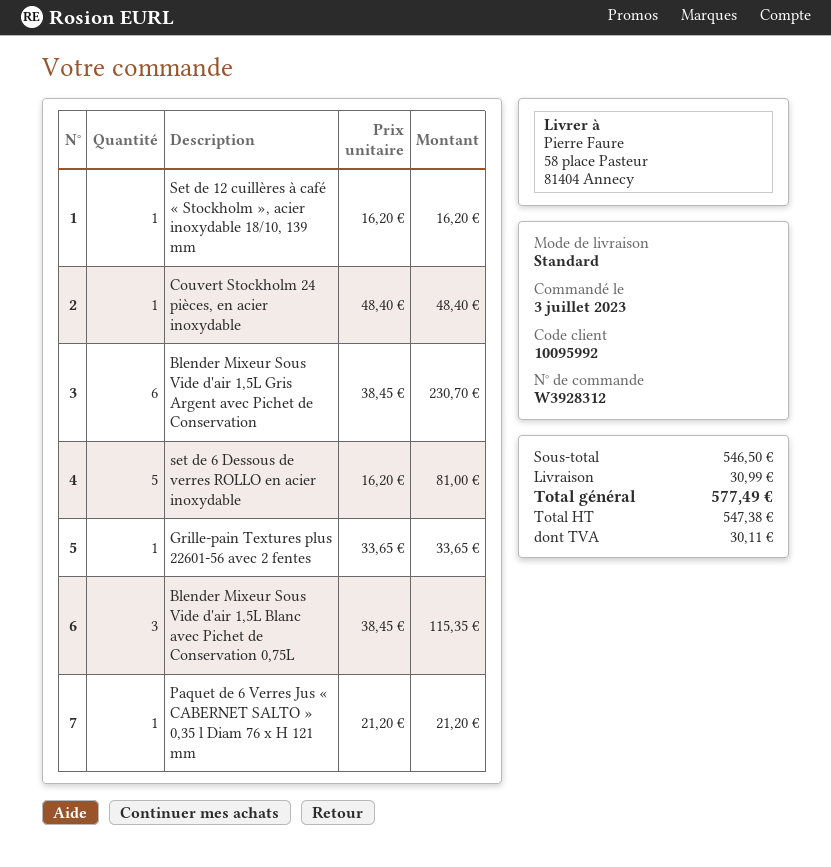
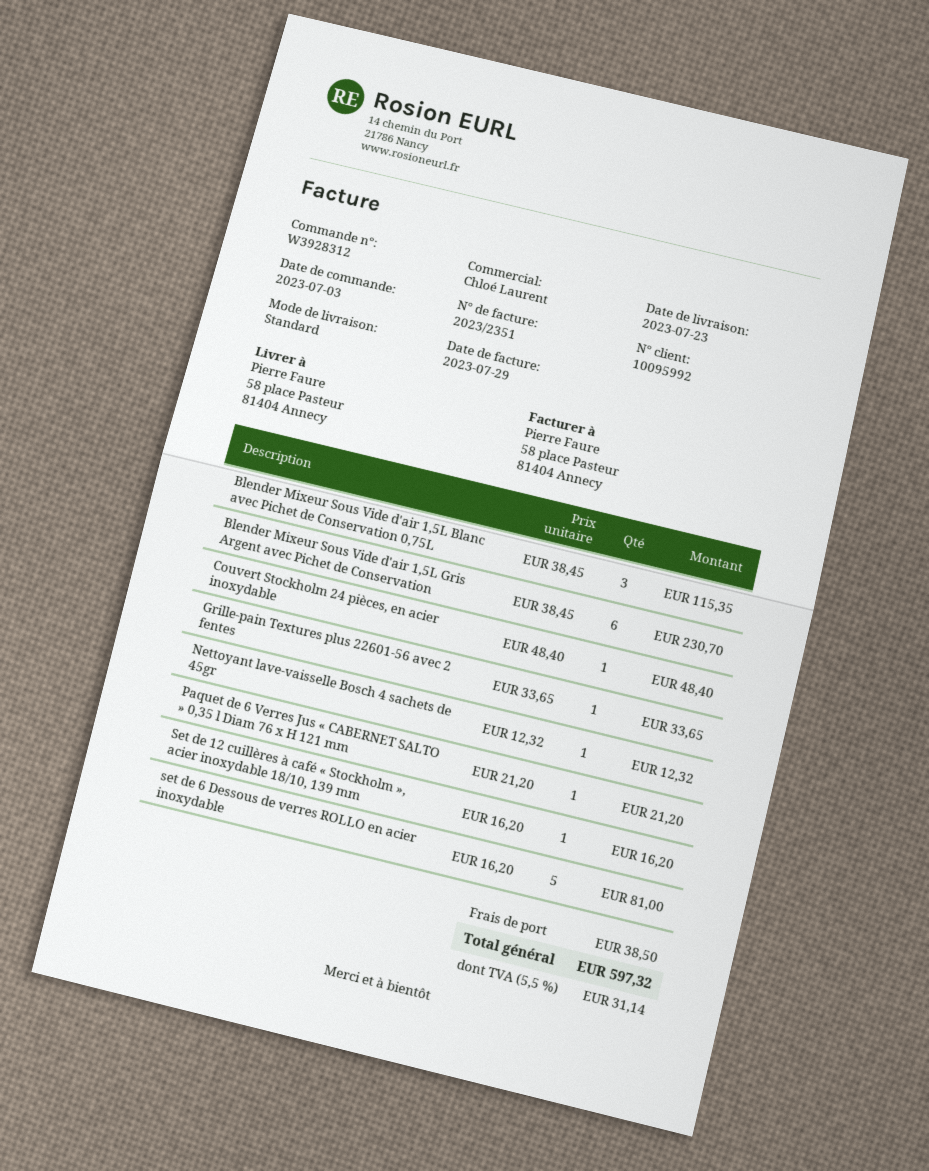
Nettoyant lave-vaisselle Bosch 4 sachets de 45gr: none -> 1 x 12.32 = 12.32
shipping: 30.99 -> 38.50
tax: 30.11 -> 31.14
total: 577.49 -> 597.32

